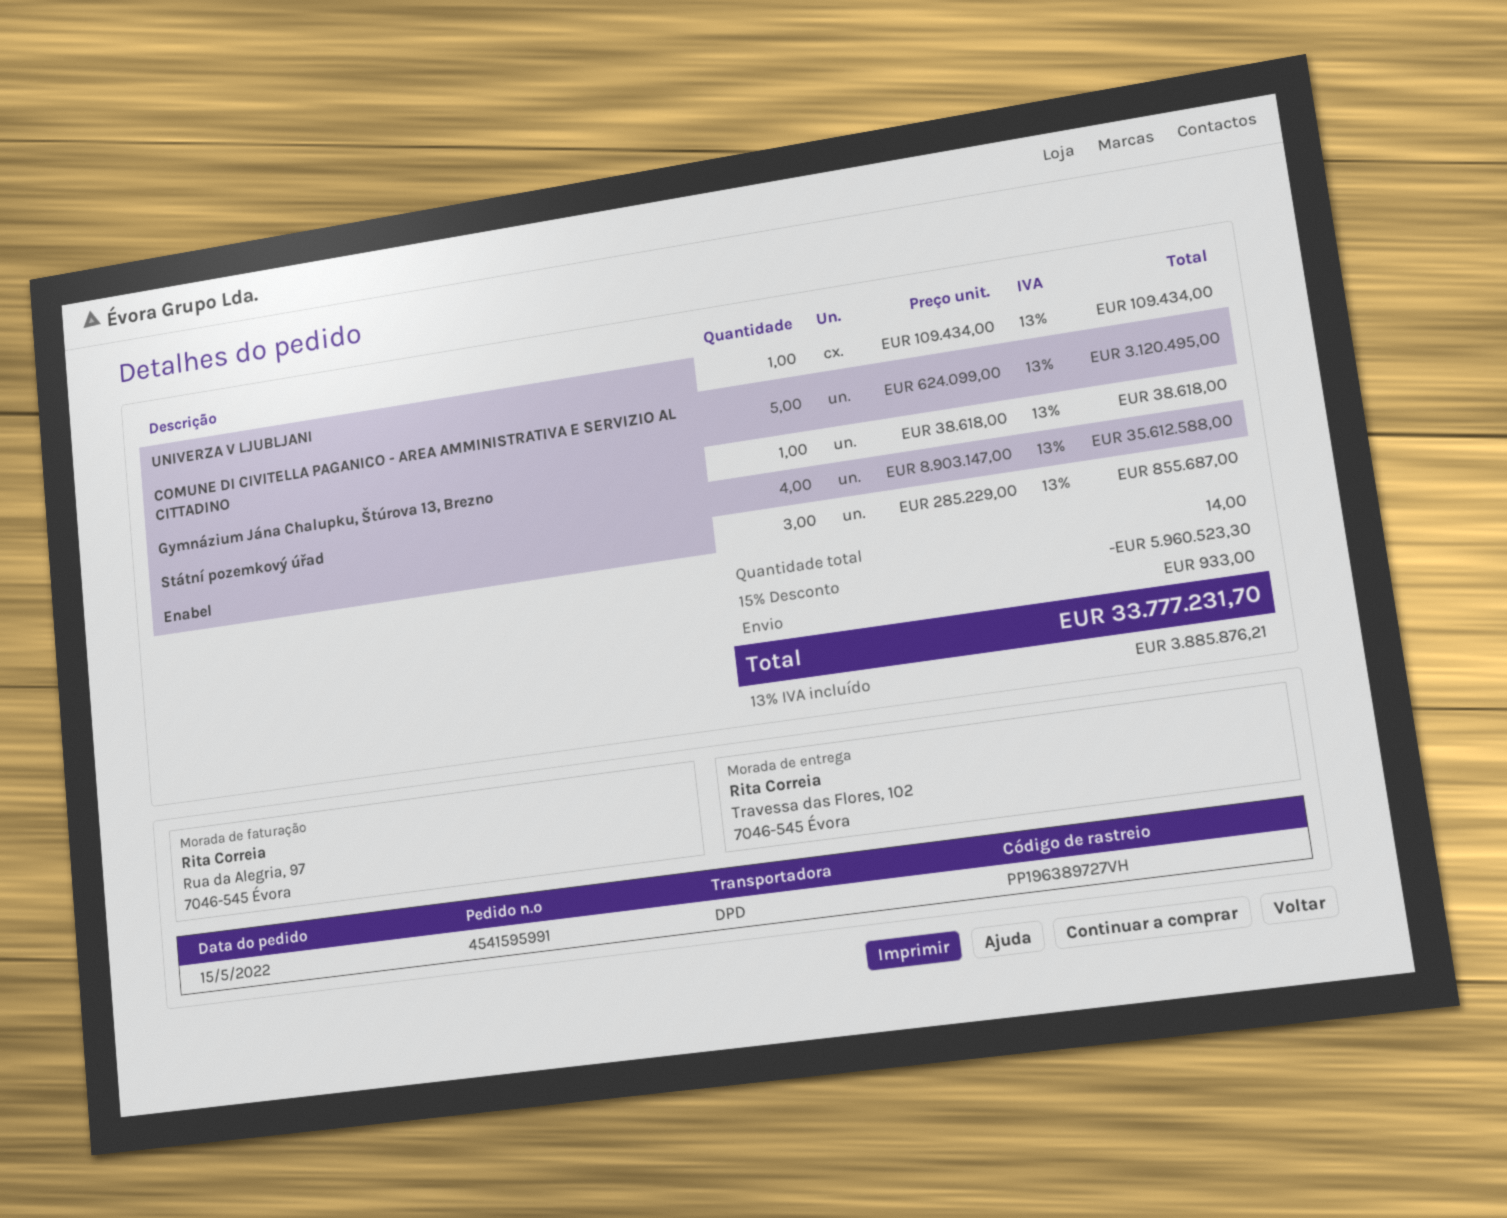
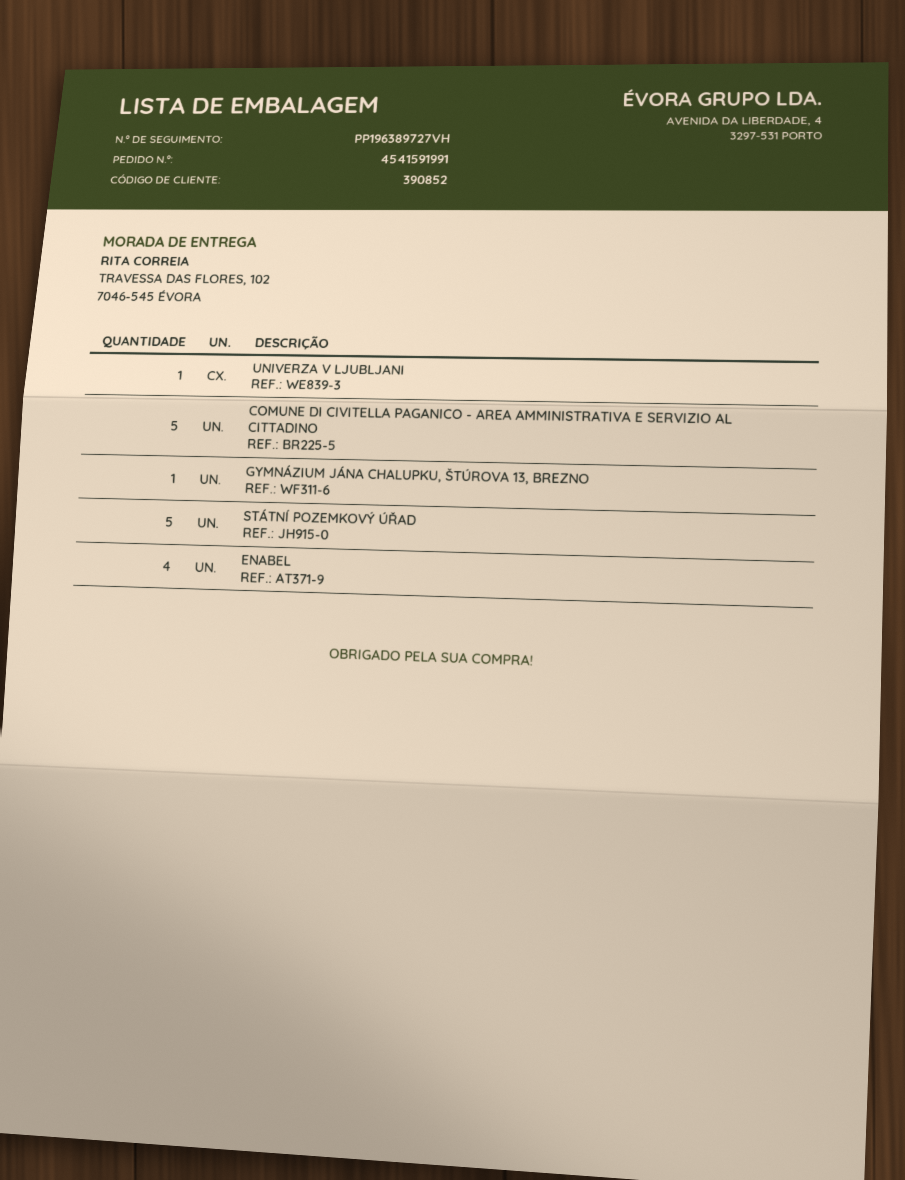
order number: 4541595991 -> 4541591991
Státní pozemkový úřad: 4 -> 5
Enabel: 3 -> 4

